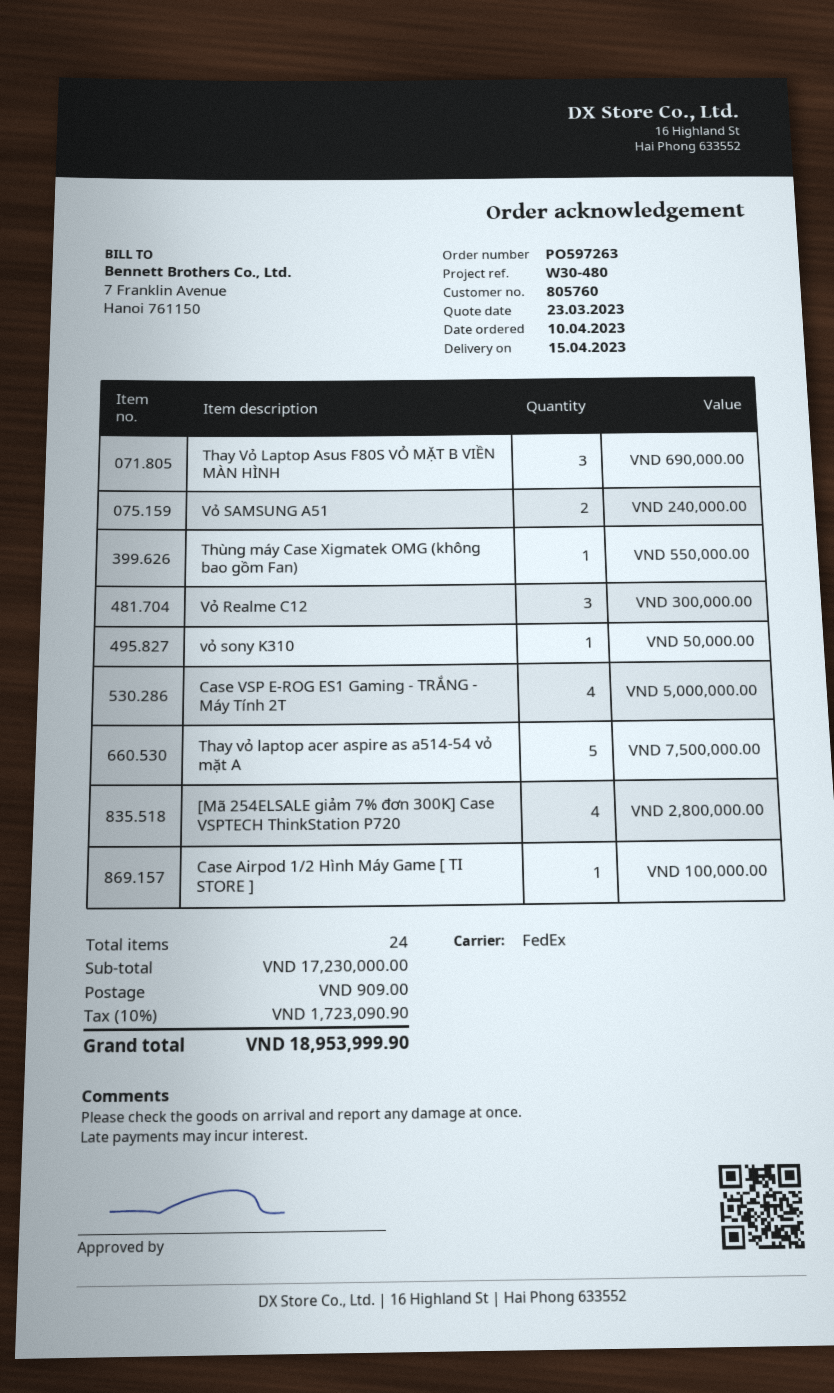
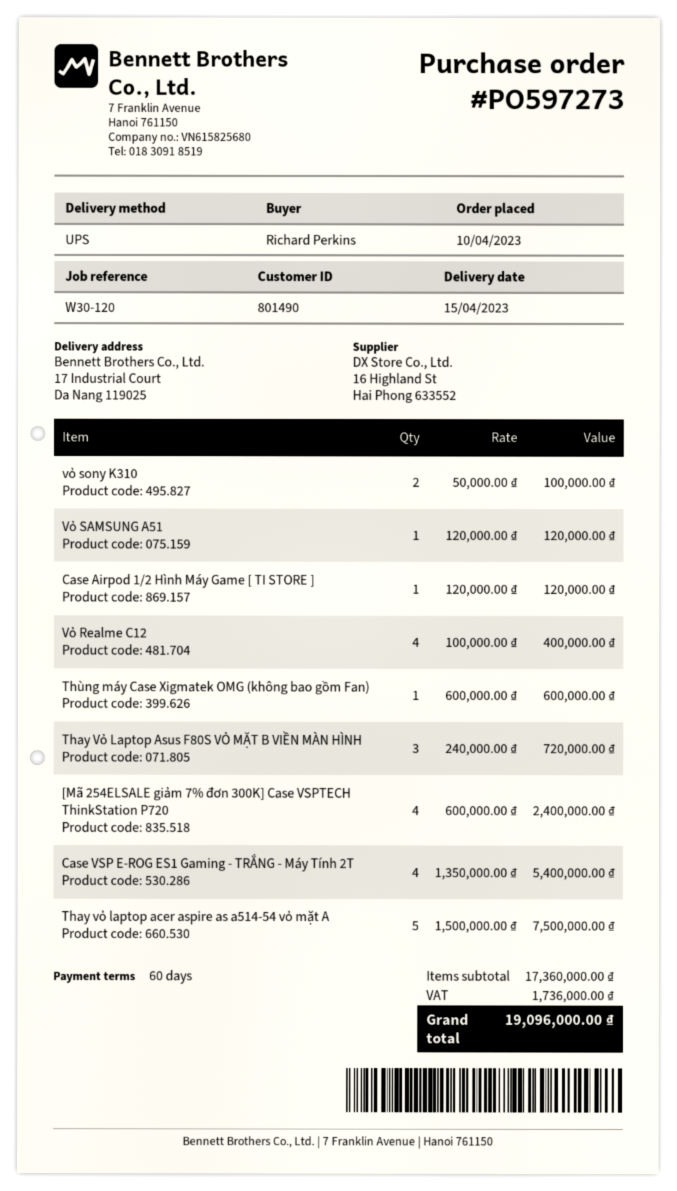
order number: PO597263 -> PO597273
customer number: 805760 -> 801490
reference: W30-480 -> W30-120
shipping method: FedEx -> UPS
Thay Vỏ Laptop Asus F80S VỎ MẶT B VIỀN MÀN HÌNH: 3 for 690000.00 -> 3 for 720000.00
Vỏ SAMSUNG A51: 2 for 240000.00 -> 1 for 120000.00
Thùng máy Case Xigmatek OMG (không bao gồm Fan): 1 for 550000.00 -> 1 for 600000.00
Vỏ Realme C12: 3 for 300000.00 -> 4 for 400000.00
vỏ sony K310: 1 for 50000.00 -> 2 for 100000.00
Case VSP E-ROG ES1 Gaming - TRẮNG - Máy Tính 2T: 4 for 5000000.00 -> 4 for 5400000.00
[Mã 254ELSALE giảm 7% đơn 300K] Case VSPTECH ThinkStation P720: 4 for 2800000.00 -> 4 for 2400000.00
Case Airpod 1/2 Hình Máy Game [ TI STORE ]: 1 for 100000.00 -> 1 for 120000.00
subtotal: 17230000.00 -> 17360000.00
shipping: 909.00 -> none
tax: 1723090.90 -> 1736000.00
total: 18953999.90 -> 19096000.00

